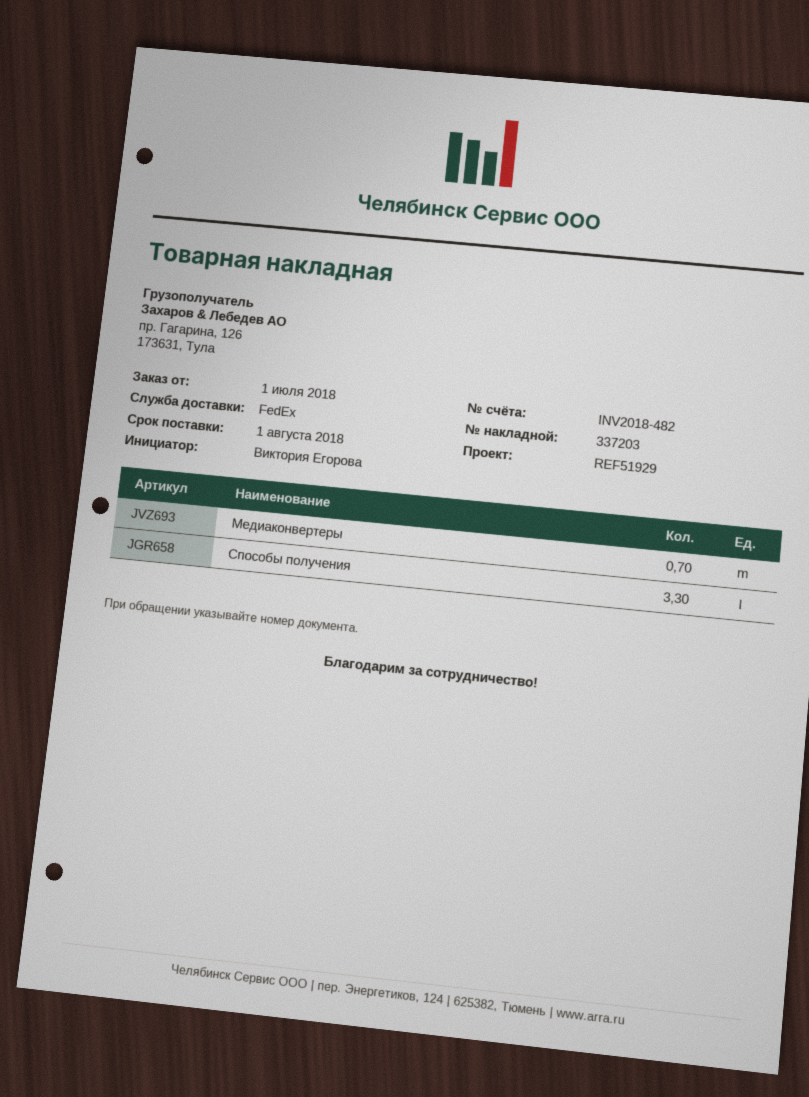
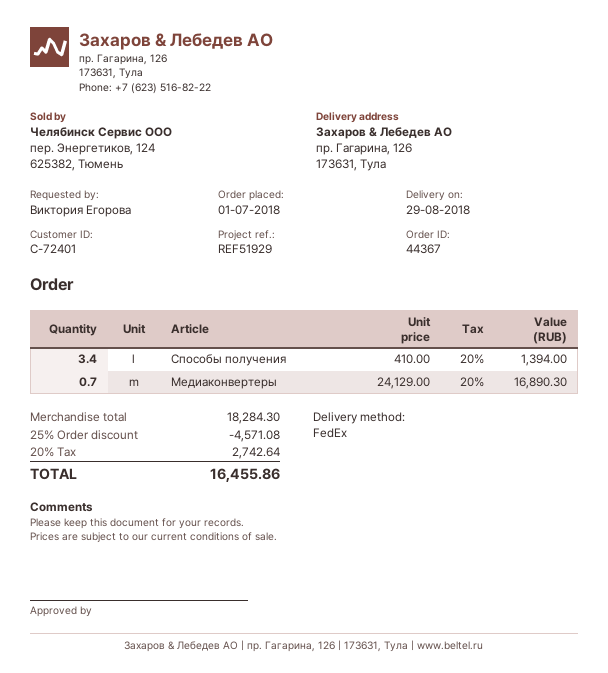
delivery date: 2018-08-01 -> 2018-08-29
Способы получения: 3.3 -> 3.4

